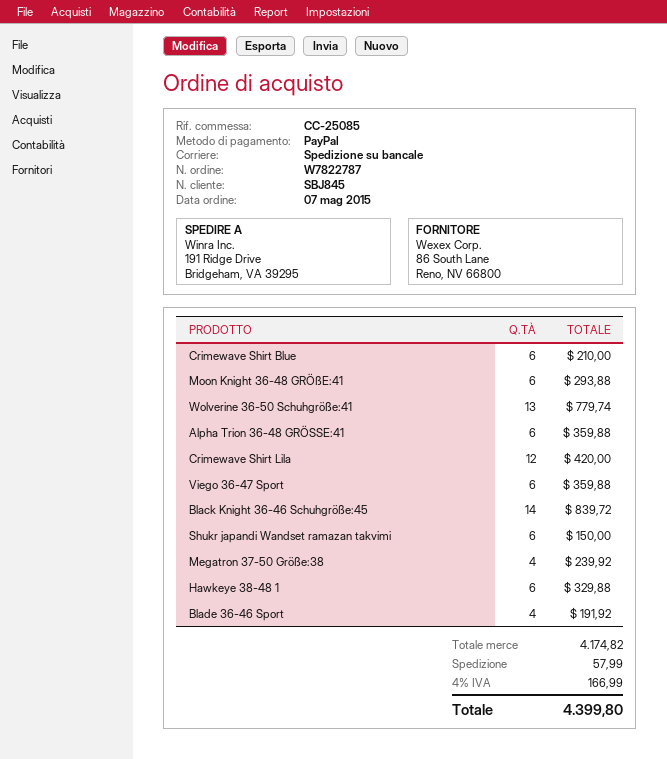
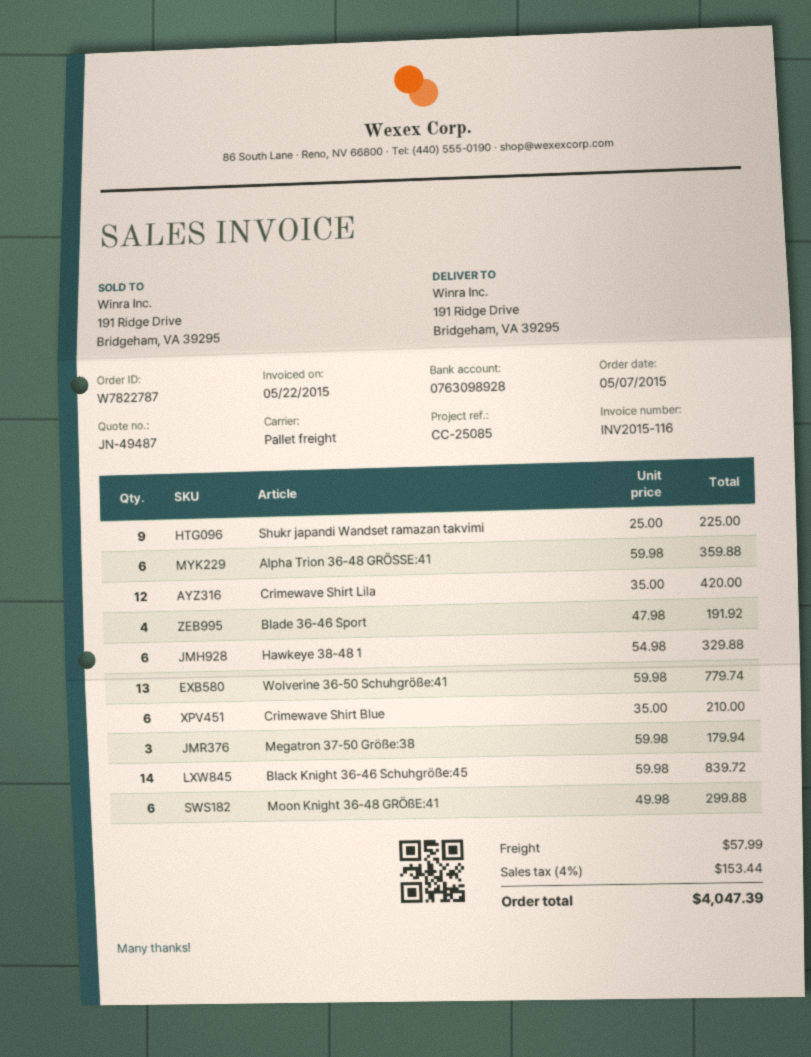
Moon Knight 36-48 GRÖßE:41: 6 for 293.88 -> 6 for 299.88
Viego 36-47 Sport: 6 for 359.88 -> none
Shukr japandi Wandset ramazan takvimi: 6 for 150.00 -> 9 for 225.00
Megatron 37-50 Größe:38: 4 for 239.92 -> 3 for 179.94
tax: 4% = 166.99 -> 4% = 153.44
total: 4399.80 -> 4047.39

